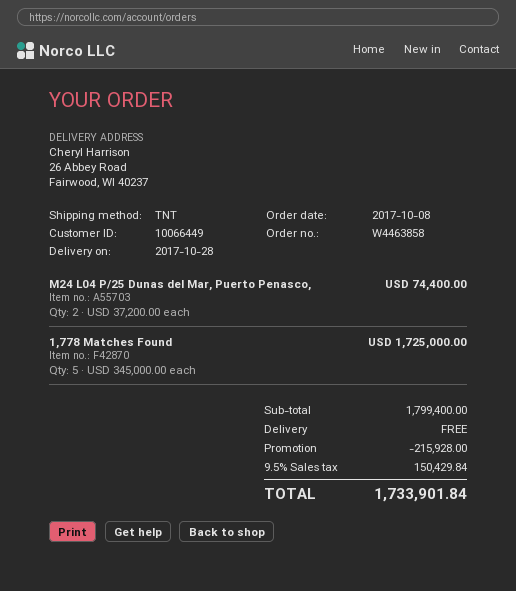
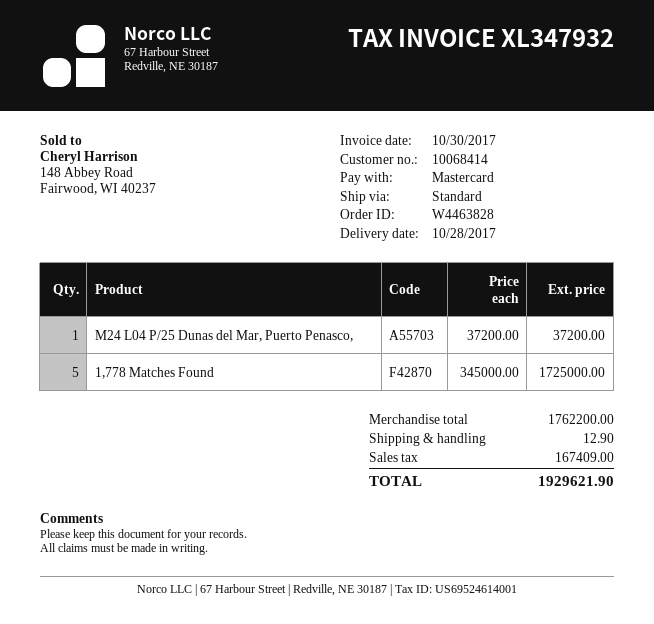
order number: W4463858 -> W4463828
customer number: 10066449 -> 10068414
shipping method: TNT -> standard
M24 L04 P/25 Dunas del Mar, Puerto Penasco,: 2 x 37200.00 = 74400.00 -> 1 x 37200.00 = 37200.00
subtotal: 1799400.00 -> 1762200.00
discount: 215928.00 -> none
shipping: 0.00 -> 12.90
tax: 150429.84 -> 167409.00
total: 1733901.84 -> 1929621.90

